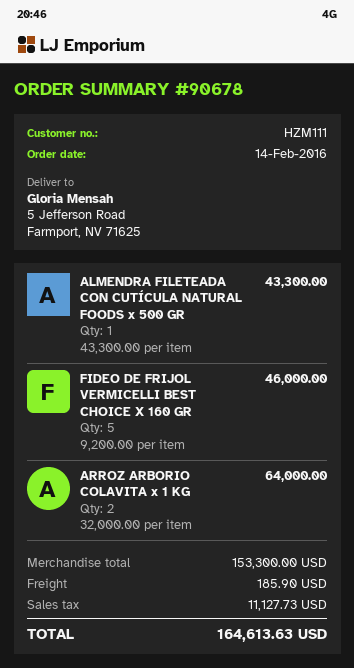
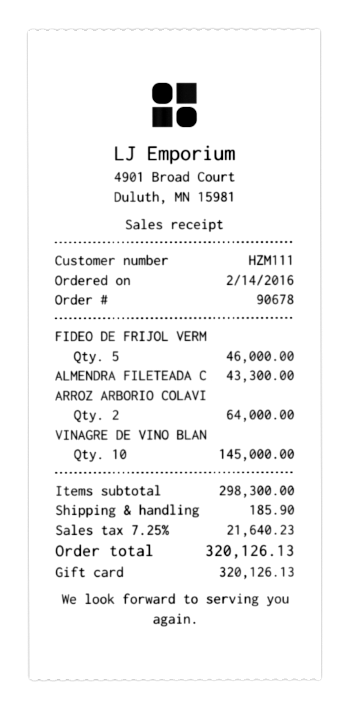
VINAGRE DE VINO BLAN: none -> 10 for 145000.00
subtotal: 153300.00 -> 298300.00
tax: 11127.73 -> 21640.23
total: 164613.63 -> 320126.13

